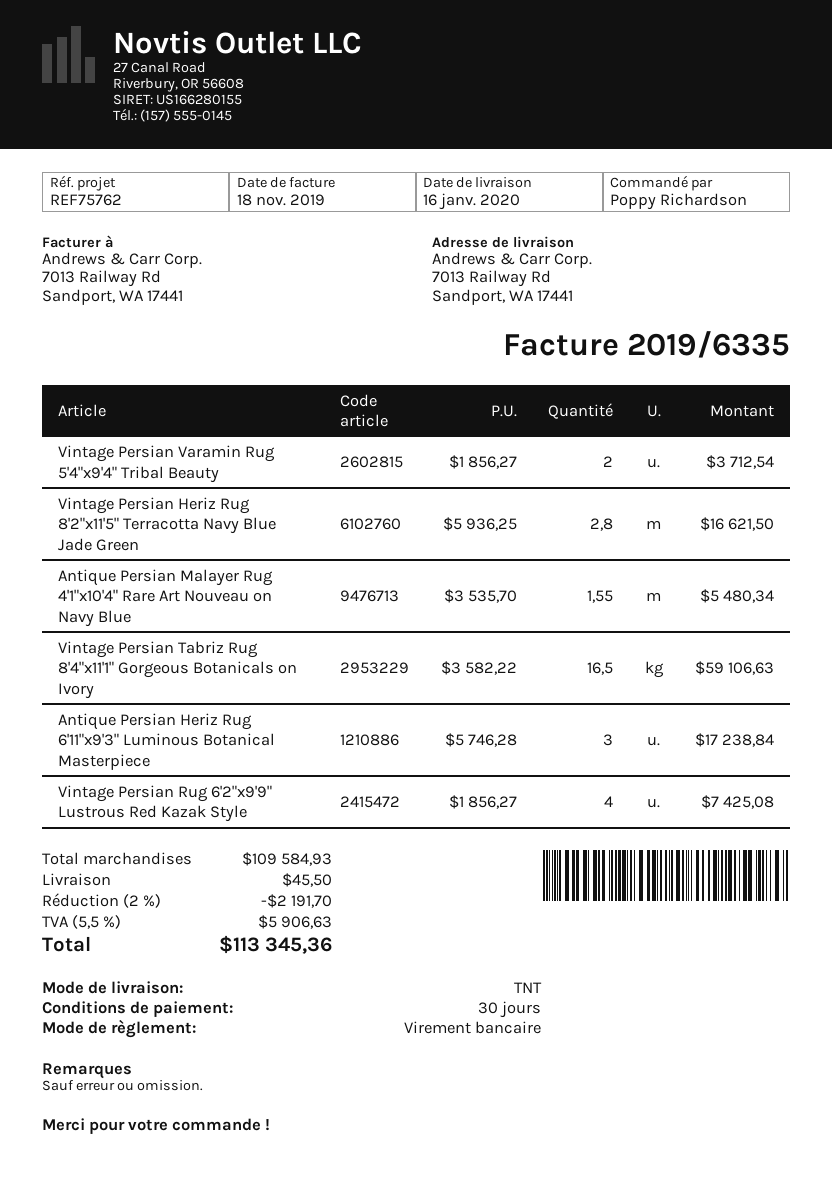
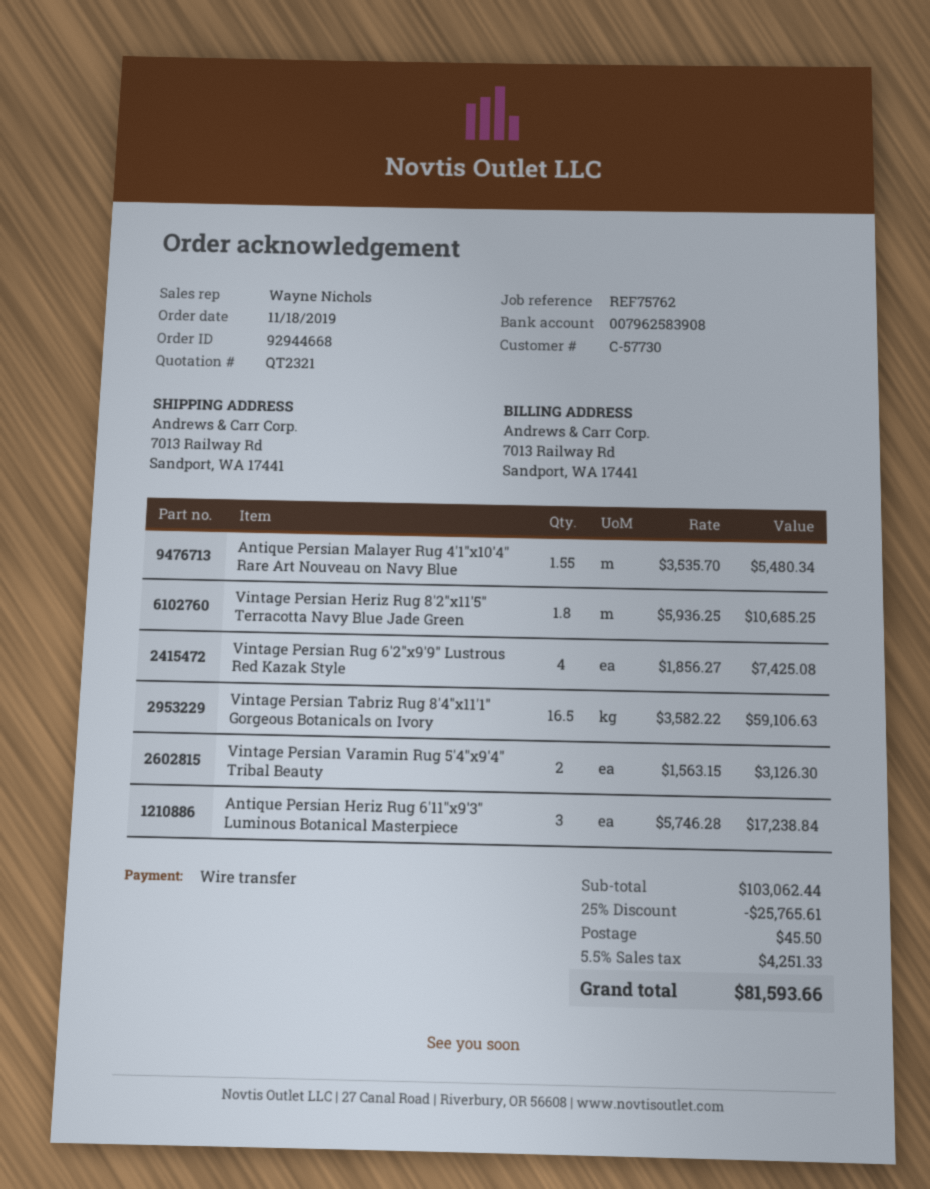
Vintage Persian Varamin Rug 5'4"x9'4" Tribal Beauty: 2 x 1856.27 = 3712.54 -> 2 x 1563.15 = 3126.30
Vintage Persian Heriz Rug 8'2"x11'5" Terracotta Navy Blue Jade Green: 2.8 x 5936.25 = 16621.50 -> 1.8 x 5936.25 = 10685.25
subtotal: 109584.93 -> 103062.44
discount: 2% = 2191.70 -> 25% = 25765.61
tax: 5.5% = 5906.63 -> 5.5% = 4251.33
total: 113345.36 -> 81593.66

